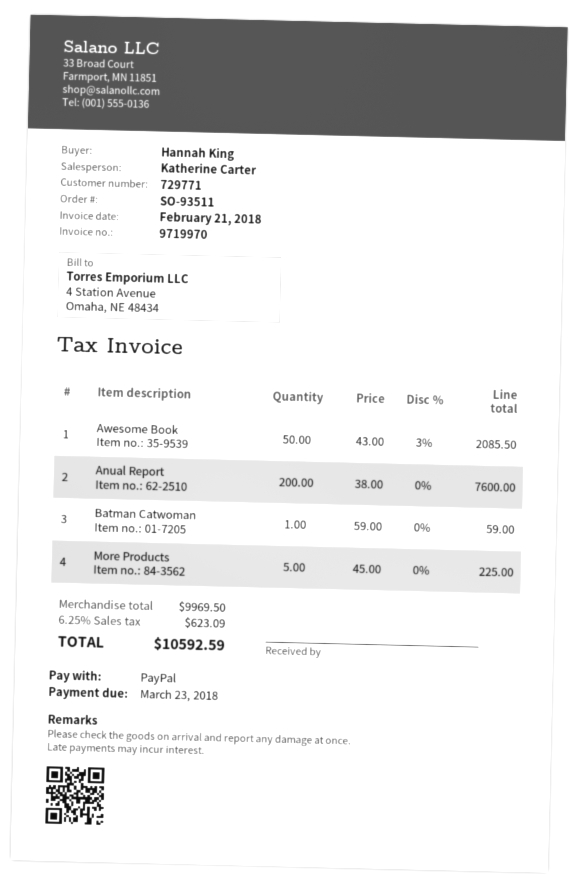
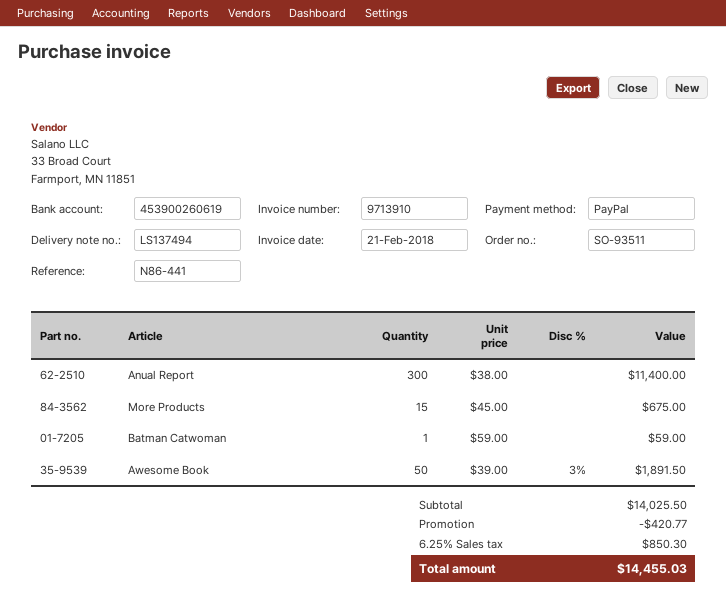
invoice number: 9719970 -> 9713910
Awesome Book: 50 x 43.00 - 3% = 2085.50 -> 50 x 39.00 - 3% = 1891.50
Anual Report: 200 x 38.00 = 7600.00 -> 300 x 38.00 = 11400.00
More Products: 5 x 45.00 = 225.00 -> 15 x 45.00 = 675.00
subtotal: 9969.50 -> 14025.50
discount: none -> 420.77
tax: 6.25% = 623.09 -> 6.25% = 850.30
total: 10592.59 -> 14455.03

